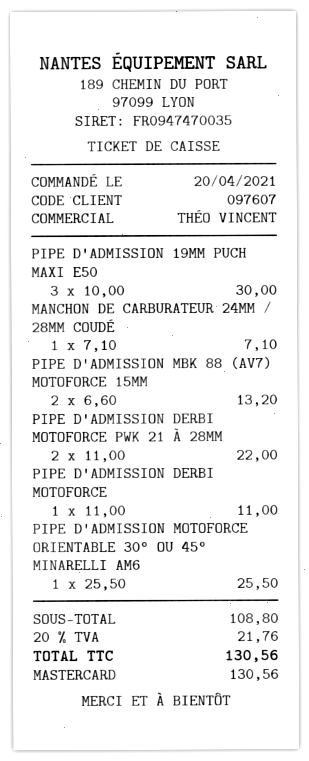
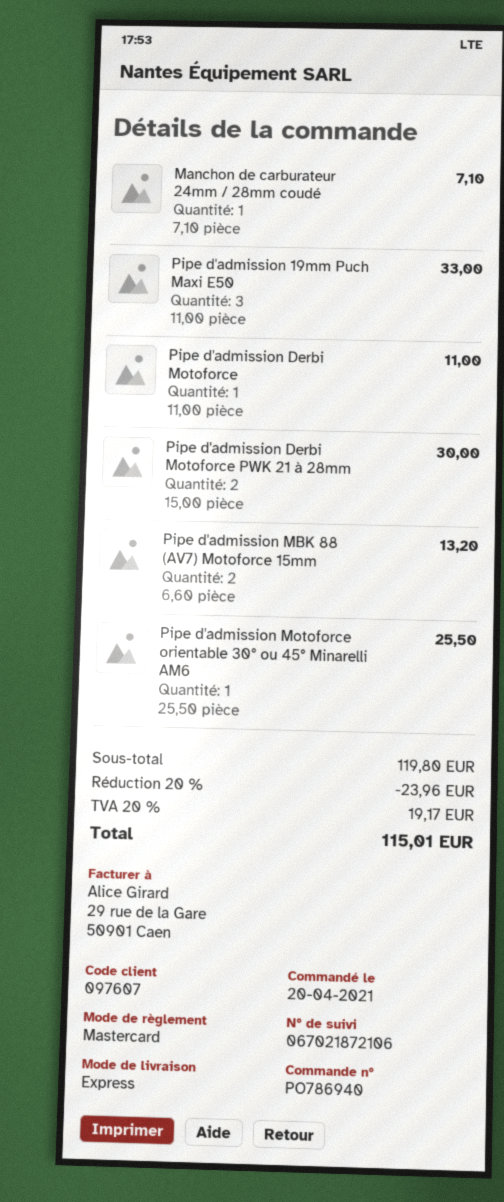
PIPE D'ADMISSION 19MM PUCH MAXI E50: 3 x 10.00 = 30.00 -> 3 x 11.00 = 33.00
PIPE D'ADMISSION DERBI MOTOFORCE PWK 21 À 28MM: 2 x 11.00 = 22.00 -> 2 x 15.00 = 30.00
subtotal: 108.80 -> 119.80
discount: none -> 20% = 23.96
tax: 20% = 21.76 -> 20% = 19.17
total: 130.56 -> 115.01

